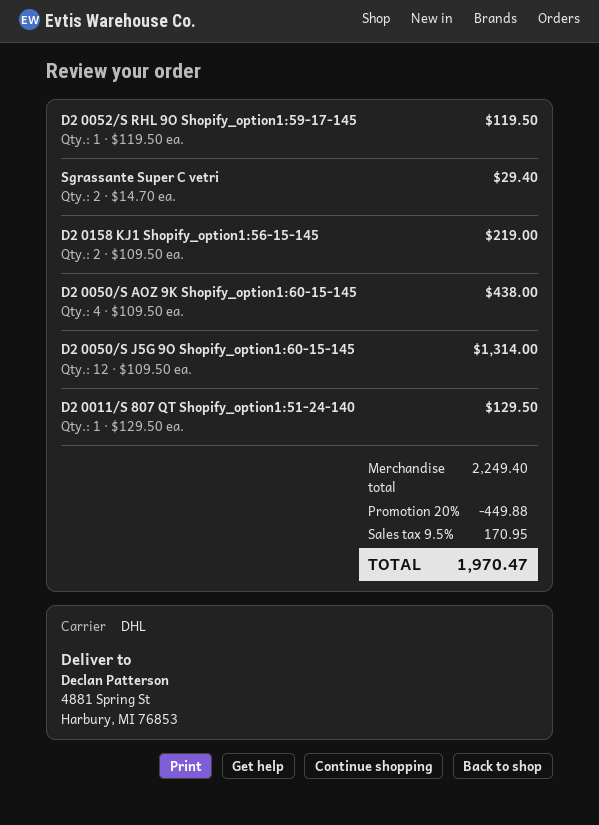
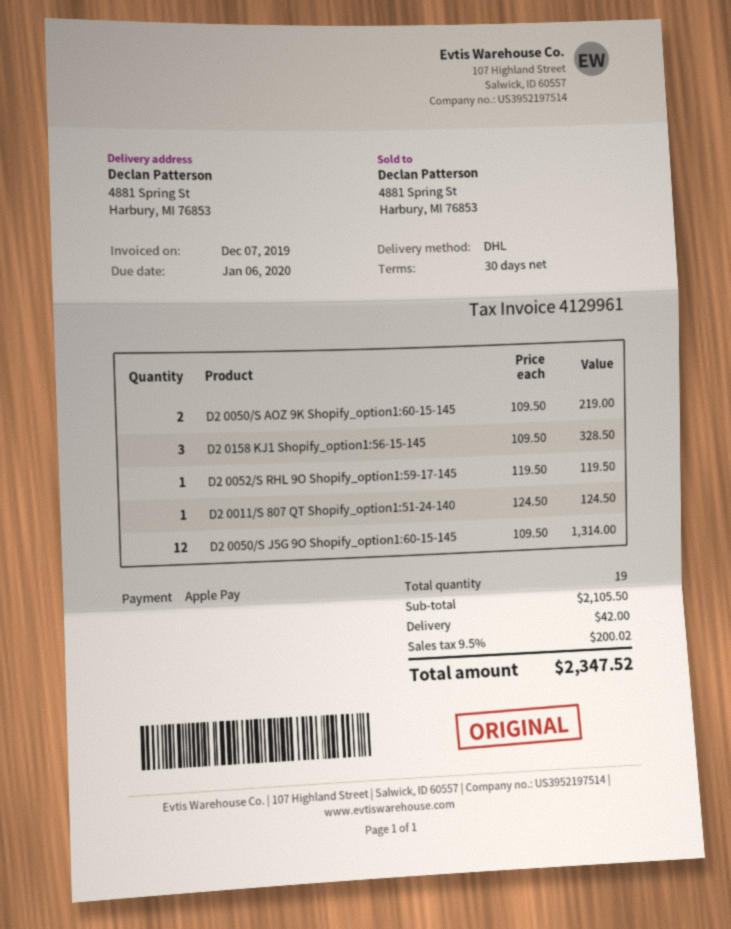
Sgrassante Super C vetri: 2 x 14.70 = 29.40 -> none
D2 0158 KJ1 Shopify_option1:56-15-145: 2 x 109.50 = 219.00 -> 3 x 109.50 = 328.50
D2 0050/S AOZ 9K Shopify_option1:60-15-145: 4 x 109.50 = 438.00 -> 2 x 109.50 = 219.00
D2 0011/S 807 QT Shopify_option1:51-24-140: 1 x 129.50 = 129.50 -> 1 x 124.50 = 124.50
subtotal: 2249.40 -> 2105.50
discount: 20% = 449.88 -> none
shipping: none -> 42.00
tax: 9.5% = 170.95 -> 9.5% = 200.02
total: 1970.47 -> 2347.52

